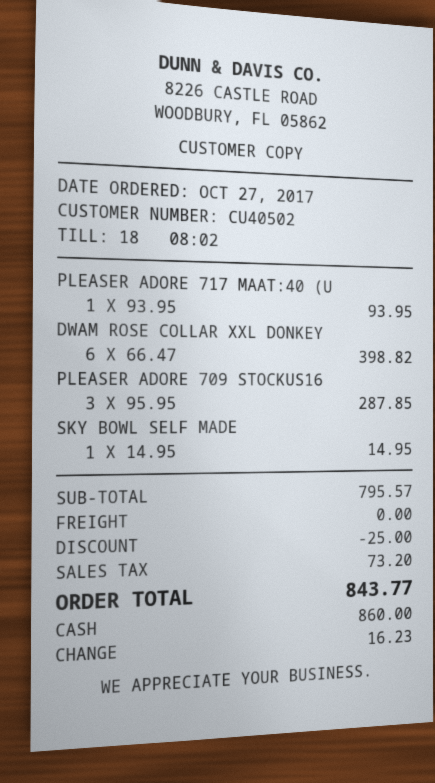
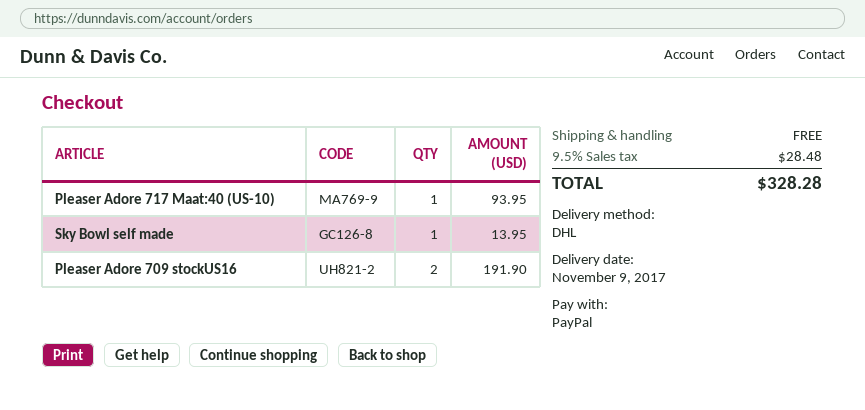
payment method: cash -> PayPal
DWAM ROSE COLLAR XXL DONKEY: 6 for 398.82 -> none
PLEASER ADORE 709 STOCKUS16: 3 for 287.85 -> 2 for 191.90
SKY BOWL SELF MADE: 1 for 14.95 -> 1 for 13.95
discount: 25.00 -> none
tax: 73.20 -> 28.48
total: 843.77 -> 328.28

